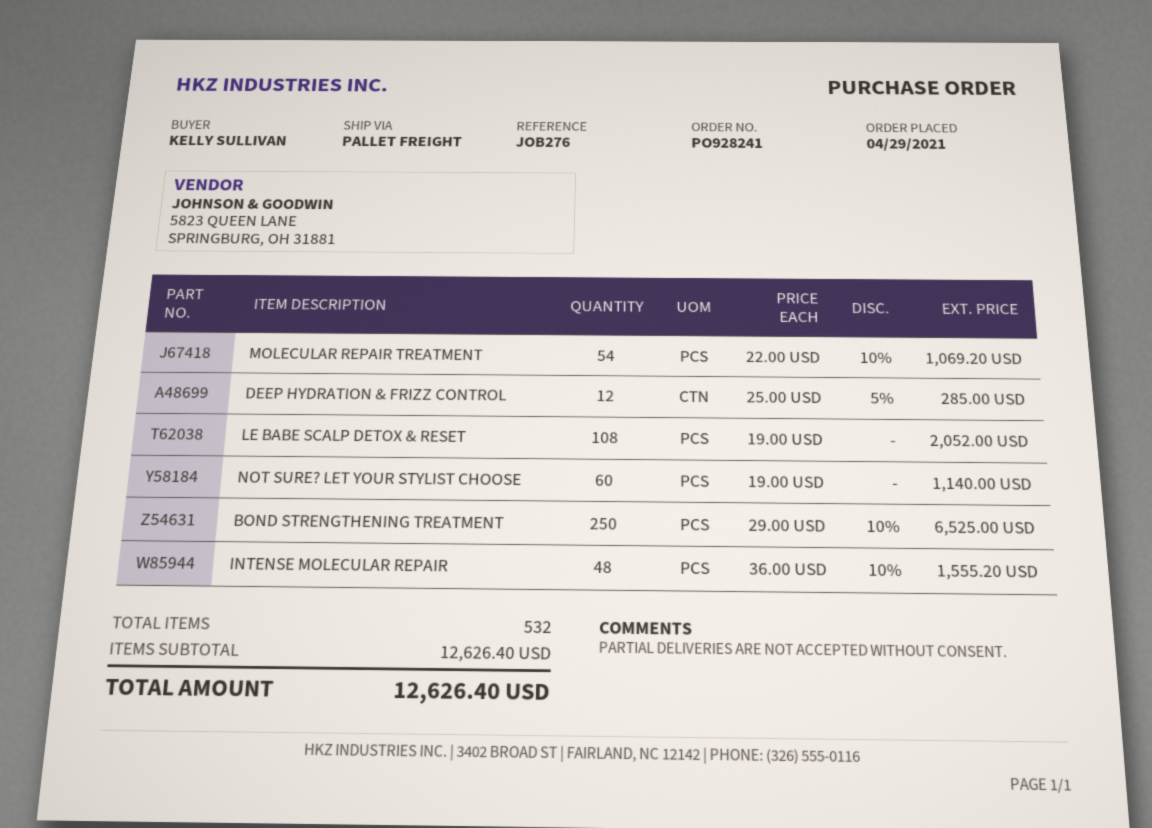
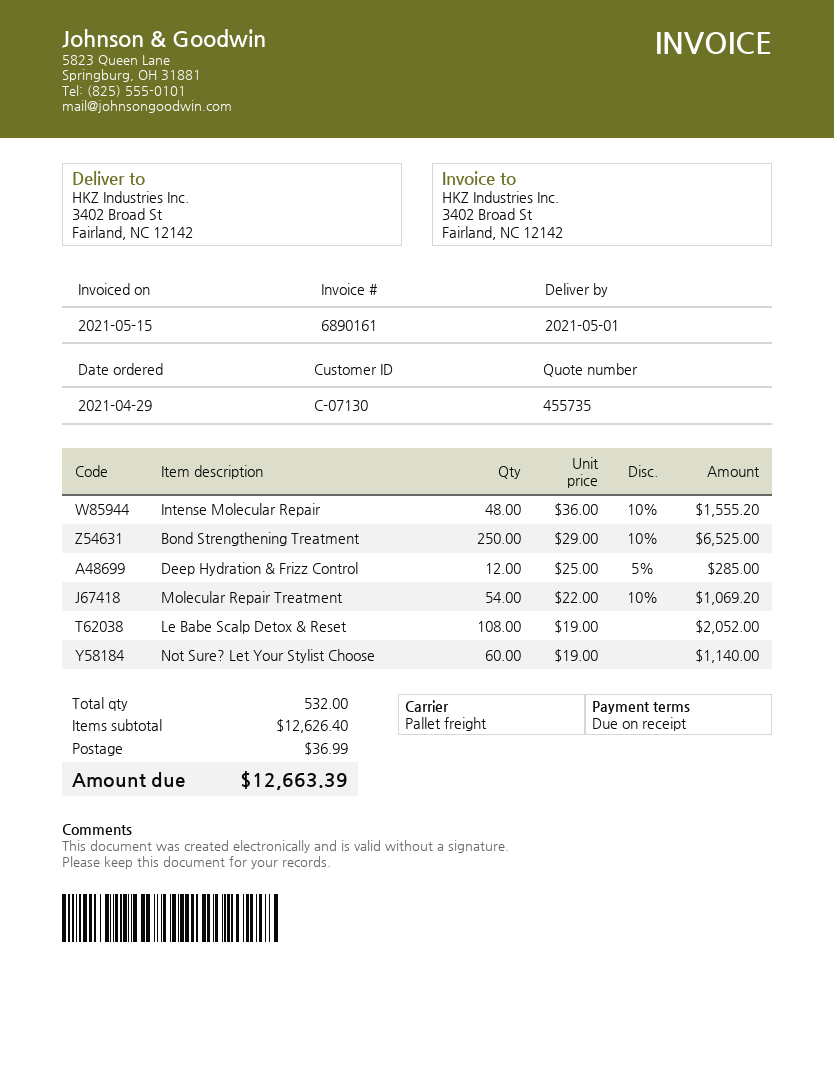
shipping: none -> 36.99
total: 12626.40 -> 12663.39

